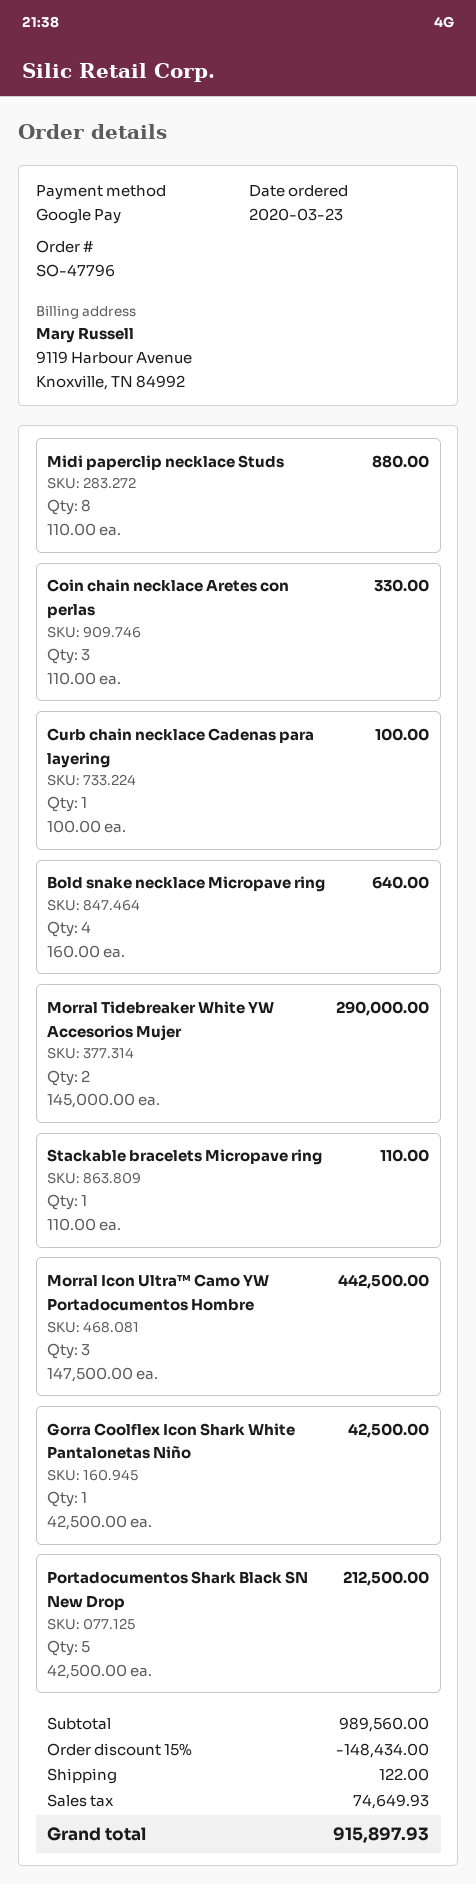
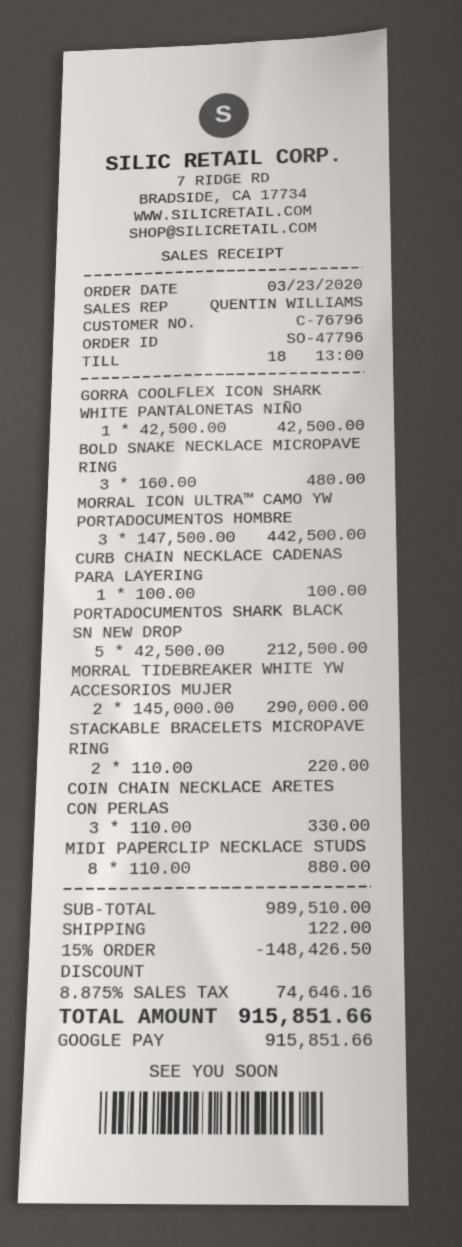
Bold snake necklace Micropave ring: 4 x 160.00 = 640.00 -> 3 x 160.00 = 480.00
Stackable bracelets Micropave ring: 1 x 110.00 = 110.00 -> 2 x 110.00 = 220.00
subtotal: 989560.00 -> 989510.00
discount: 15% = 148434.00 -> 15% = 148426.50
tax: 74649.93 -> 74646.16
total: 915897.93 -> 915851.66

